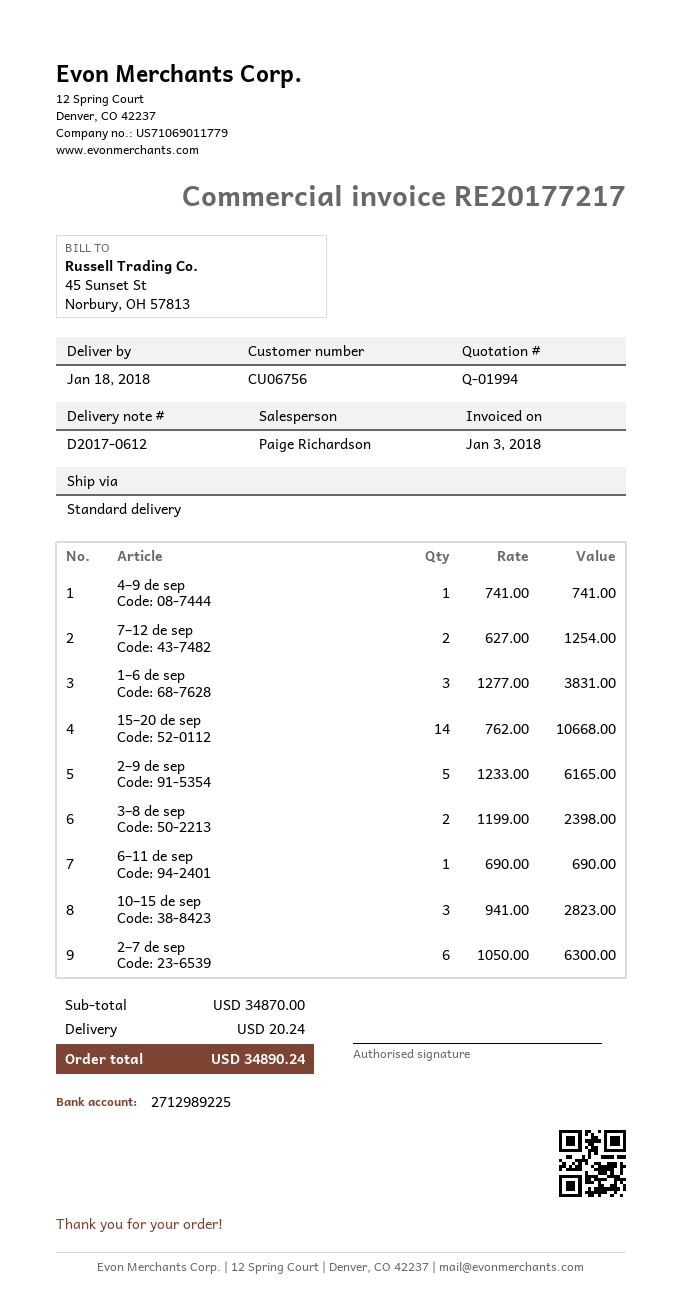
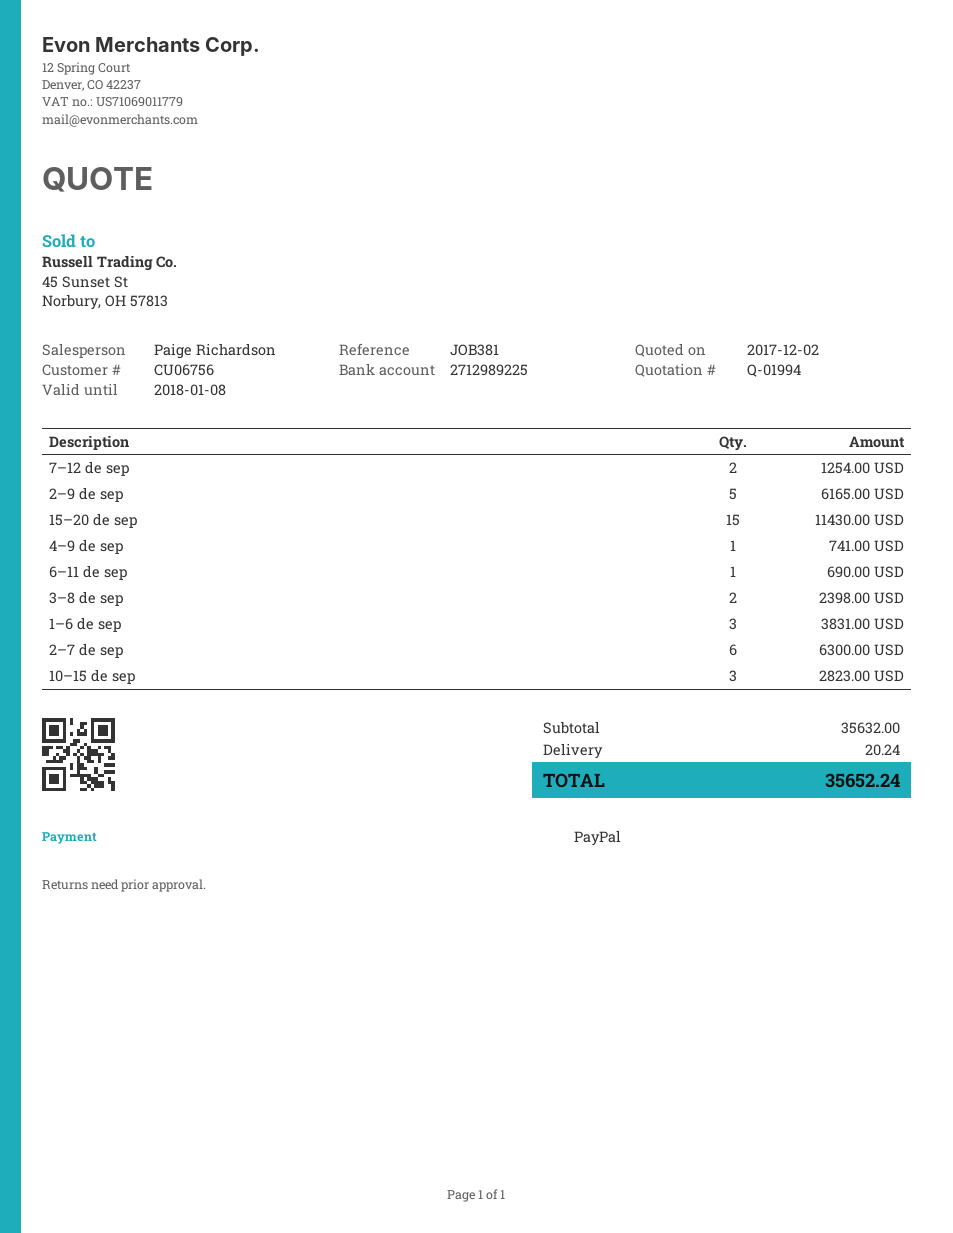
15–20 de sep: 14 for 10668.00 -> 15 for 11430.00
subtotal: 34870.00 -> 35632.00
total: 34890.24 -> 35652.24

